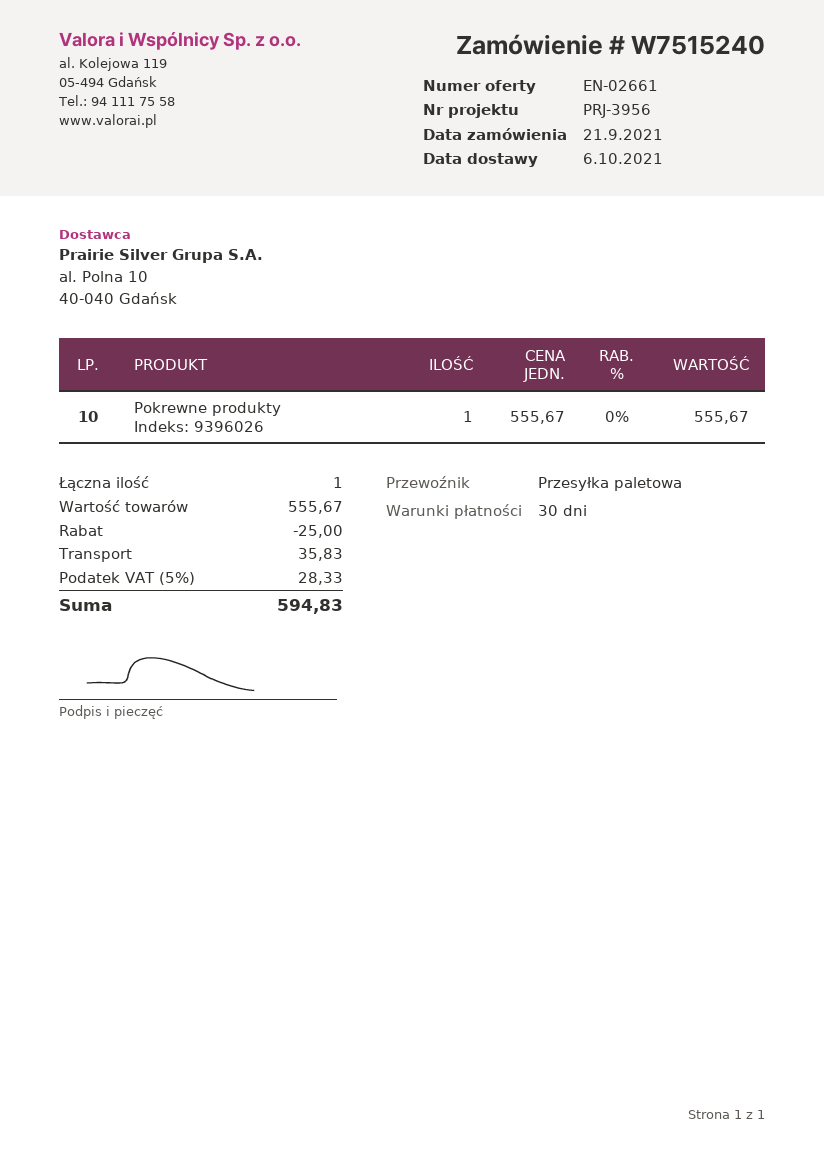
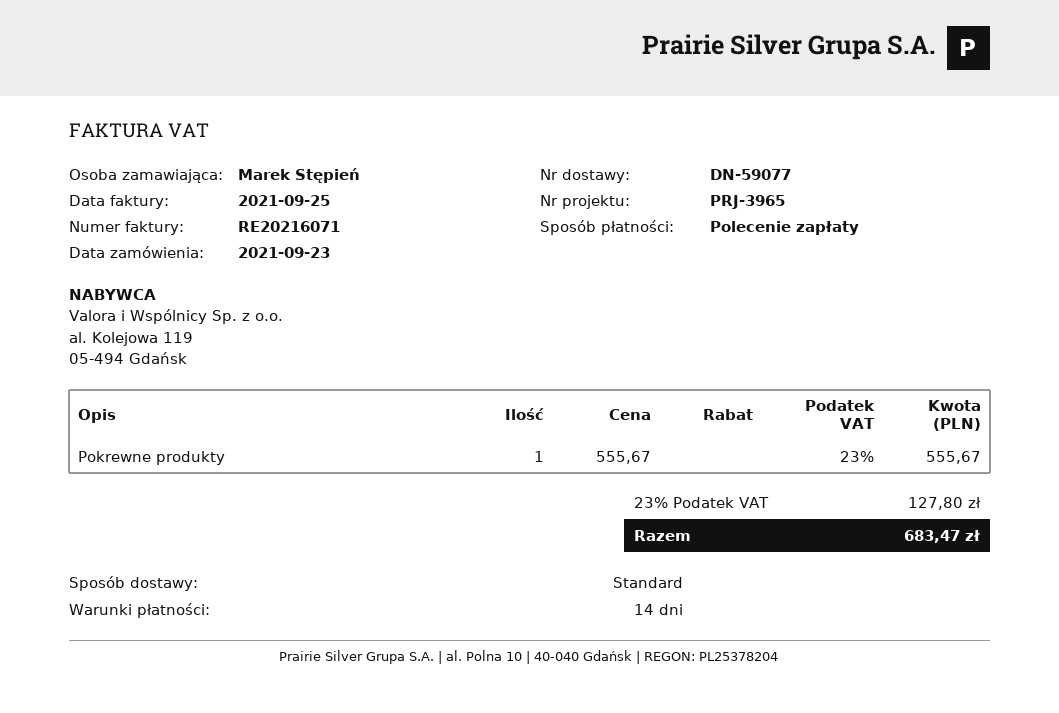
order date: 2021-09-21 -> 2021-09-23
payment terms: 30 days -> 14 days
reference: PRJ-3956 -> PRJ-3965
shipping method: pallet freight -> standard
discount: 25.00 -> none
shipping: 35.83 -> none
tax: 5% = 28.33 -> 23% = 127.80
total: 594.83 -> 683.47

